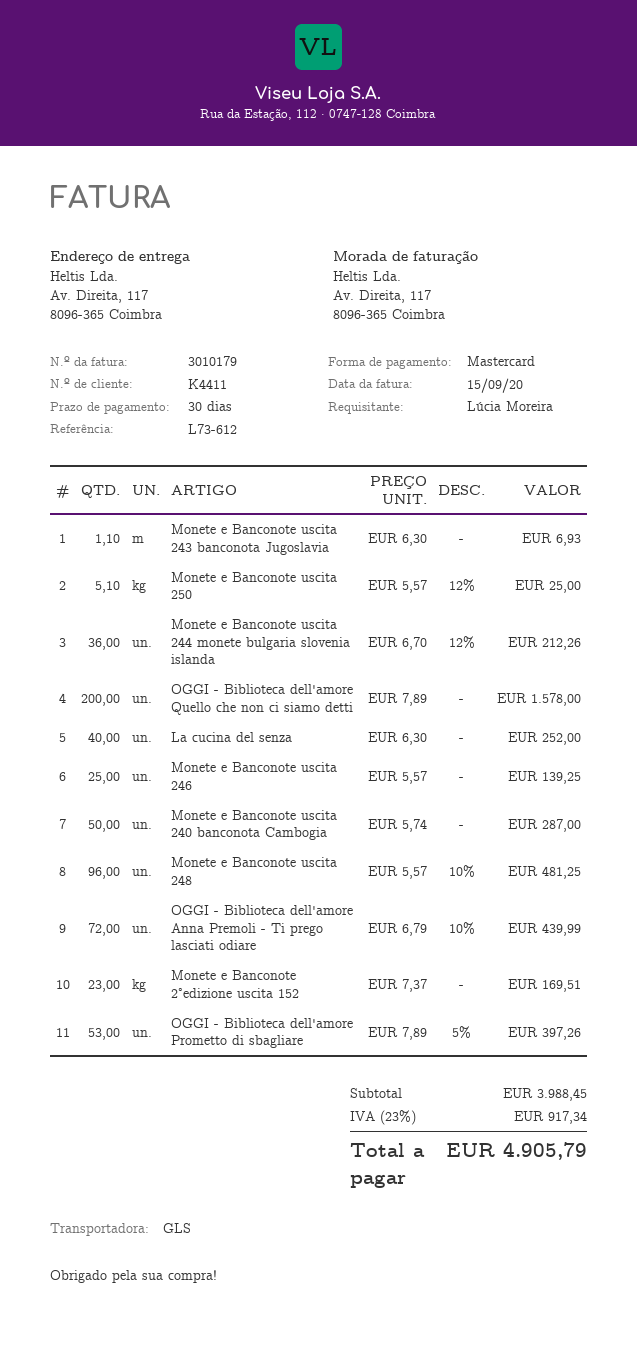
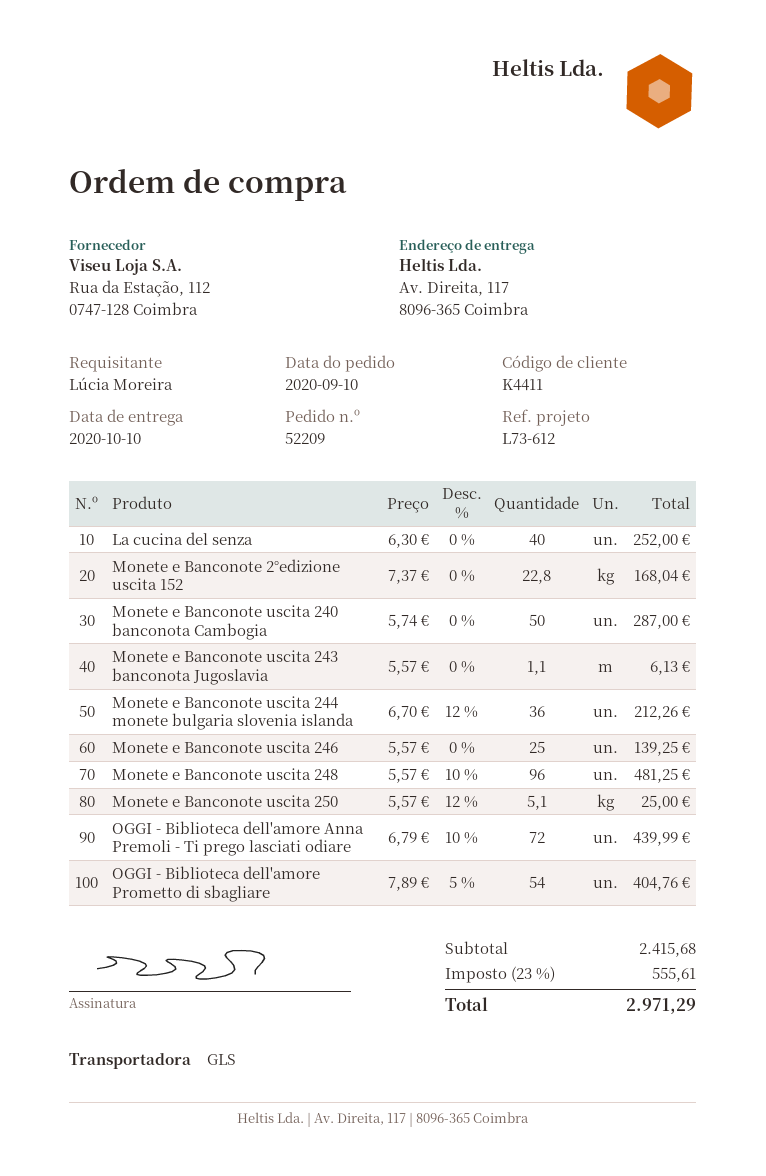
Monete e Banconote uscita 243 banconota Jugoslavia: 1.1 x 6.30 = 6.93 -> 1.1 x 5.57 = 6.13
OGGI - Biblioteca dell'amore Quello che non ci siamo detti: 200 x 7.89 = 1578.00 -> none
Monete e Banconote 2°edizione uscita 152: 23 x 7.37 = 169.51 -> 22.8 x 7.37 = 168.04
OGGI - Biblioteca dell'amore Prometto di sbagliare: 53 x 7.89 - 5% = 397.26 -> 54 x 7.89 - 5% = 404.76
subtotal: 3988.45 -> 2415.68
tax: 23% = 917.34 -> 23% = 555.61
total: 4905.79 -> 2971.29

